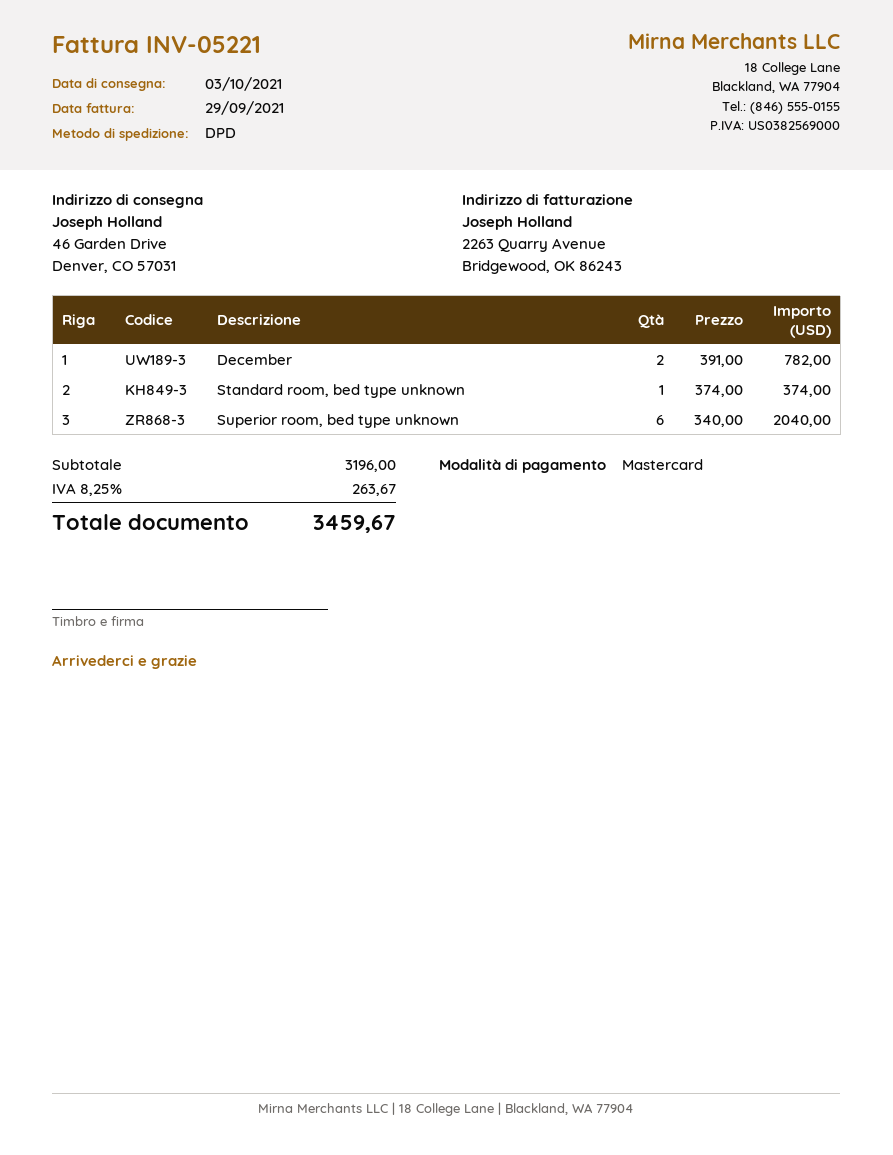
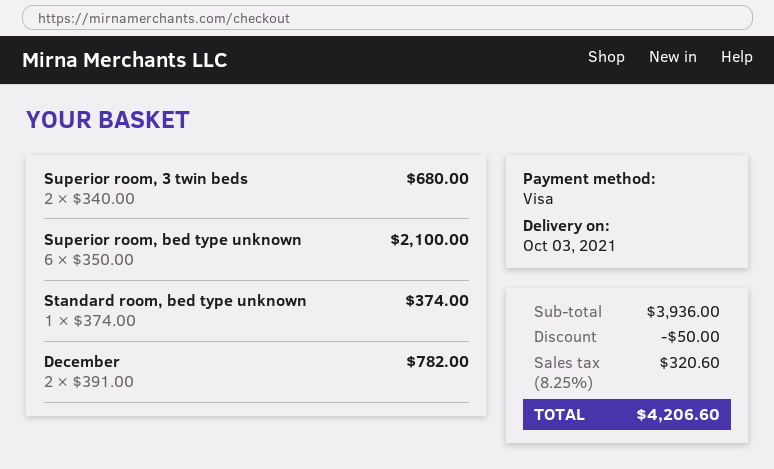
payment method: Mastercard -> Visa
Superior room, bed type unknown: 6 x 340.00 = 2040.00 -> 6 x 350.00 = 2100.00
Superior room, 3 twin beds: none -> 2 x 340.00 = 680.00
subtotal: 3196.00 -> 3936.00
discount: none -> 50.00
tax: 8.25% = 263.67 -> 8.25% = 320.60
total: 3459.67 -> 4206.60

